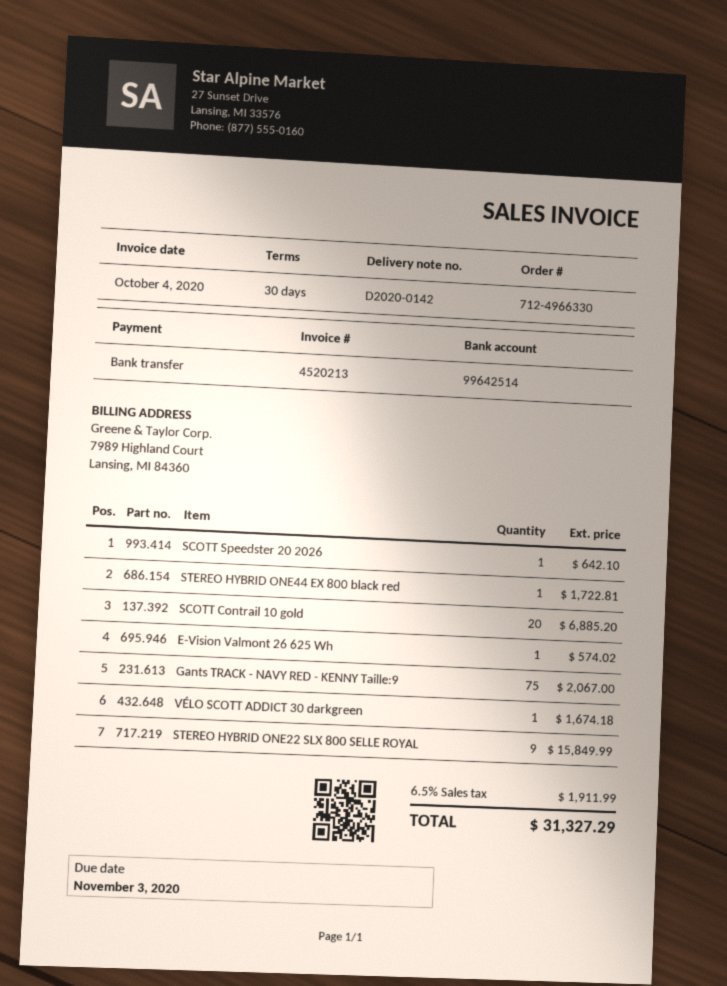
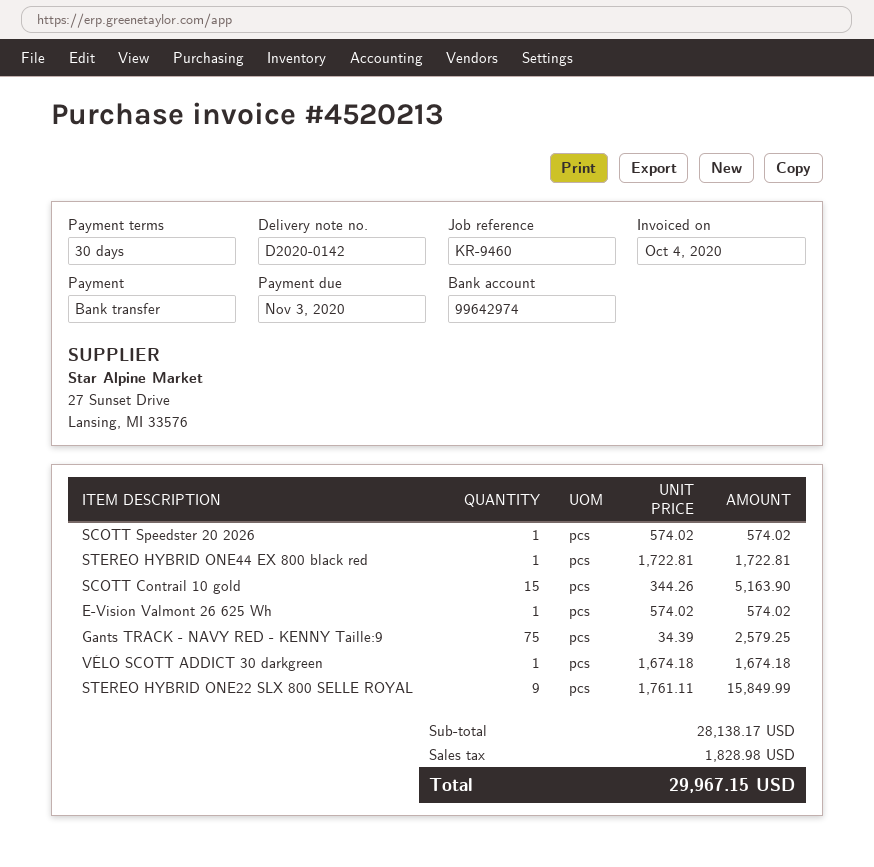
bank account: 99642514 -> 99642974
SCOTT Speedster 20 2026: 1 for 642.10 -> 1 for 574.02
SCOTT Contrail 10 gold: 20 for 6885.20 -> 15 for 5163.90
Gants TRACK - NAVY RED - KENNY Taille:9: 75 for 2067.00 -> 75 for 2579.25
tax: 1911.99 -> 1828.98
total: 31327.29 -> 29967.15

